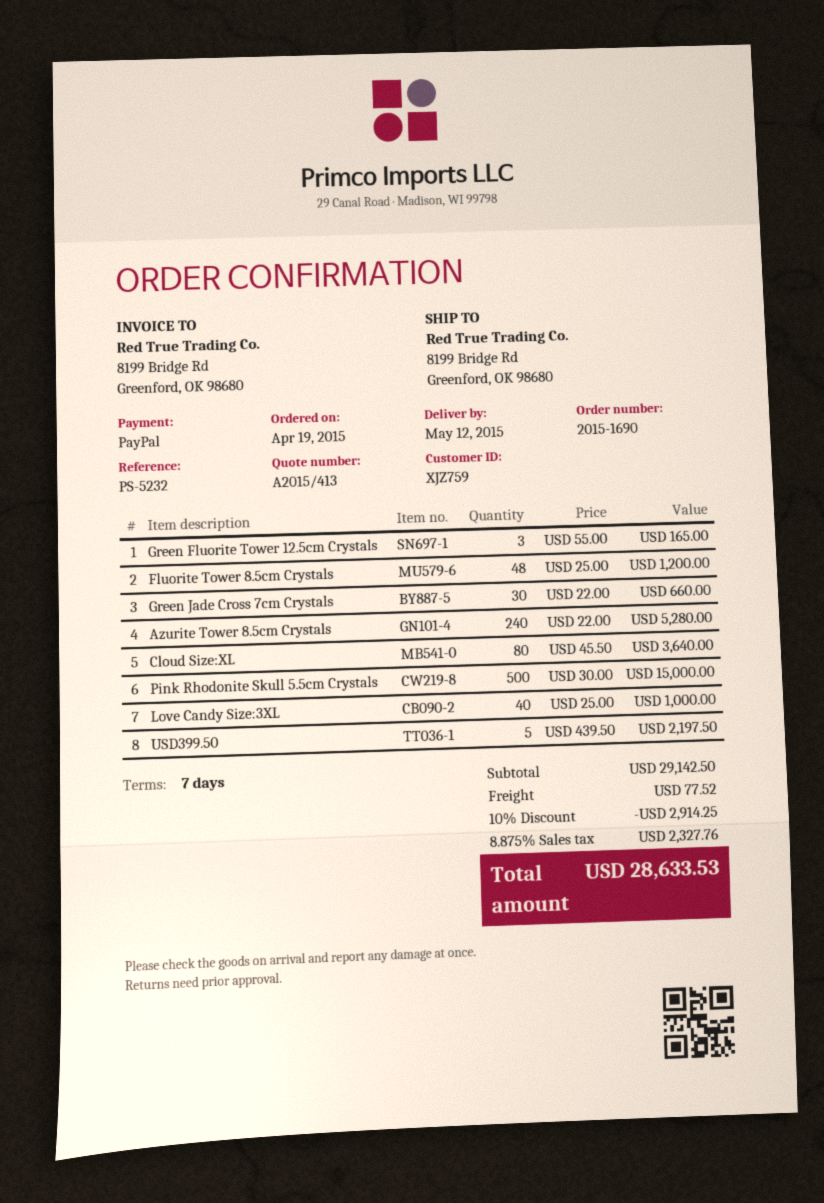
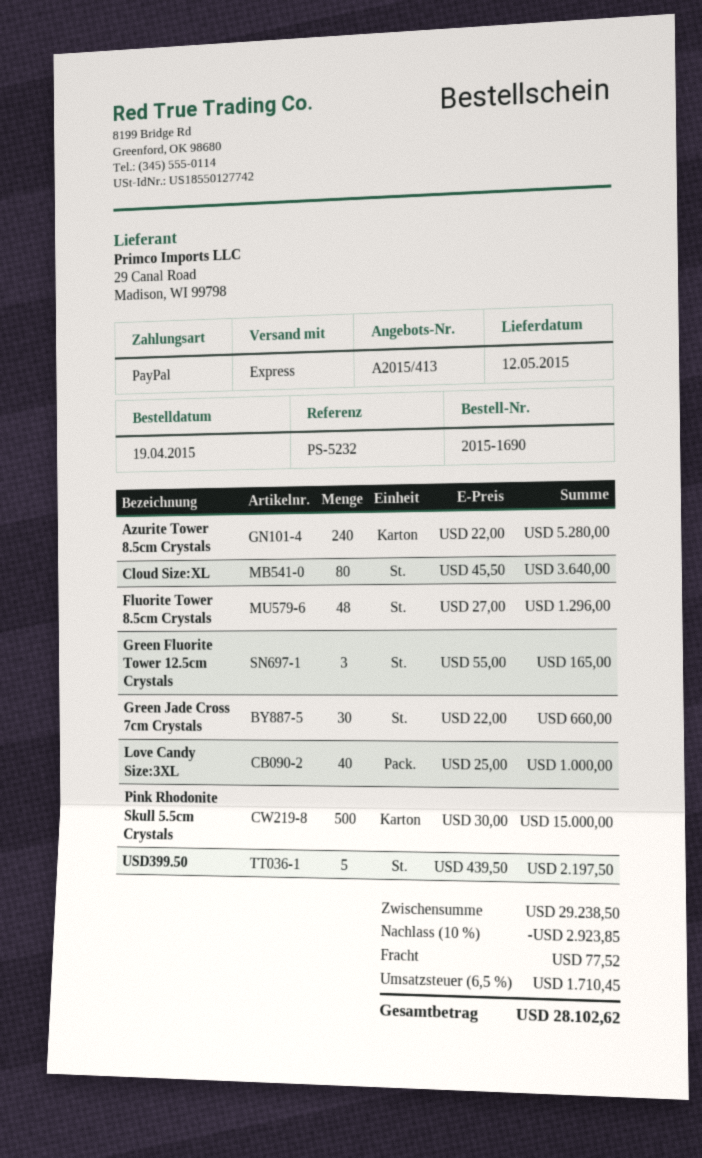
Fluorite Tower 8.5cm Crystals: 48 x 25.00 = 1200.00 -> 48 x 27.00 = 1296.00
subtotal: 29142.50 -> 29238.50
discount: 10% = 2914.25 -> 10% = 2923.85
tax: 8.875% = 2327.76 -> 6.5% = 1710.45
total: 28633.53 -> 28102.62

